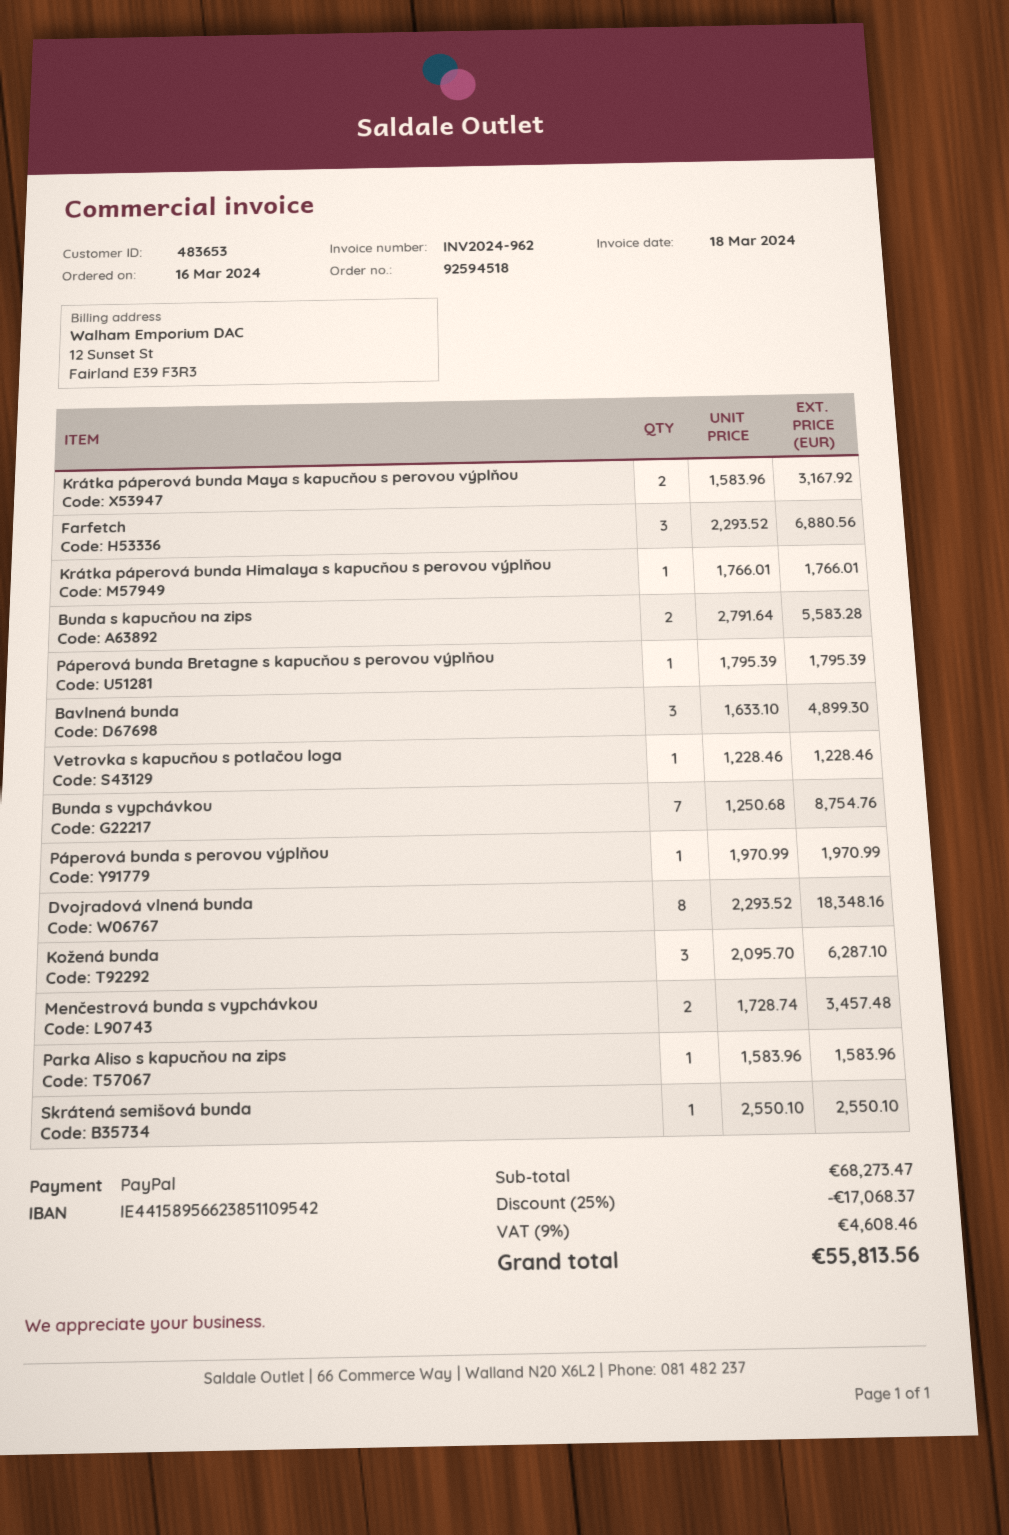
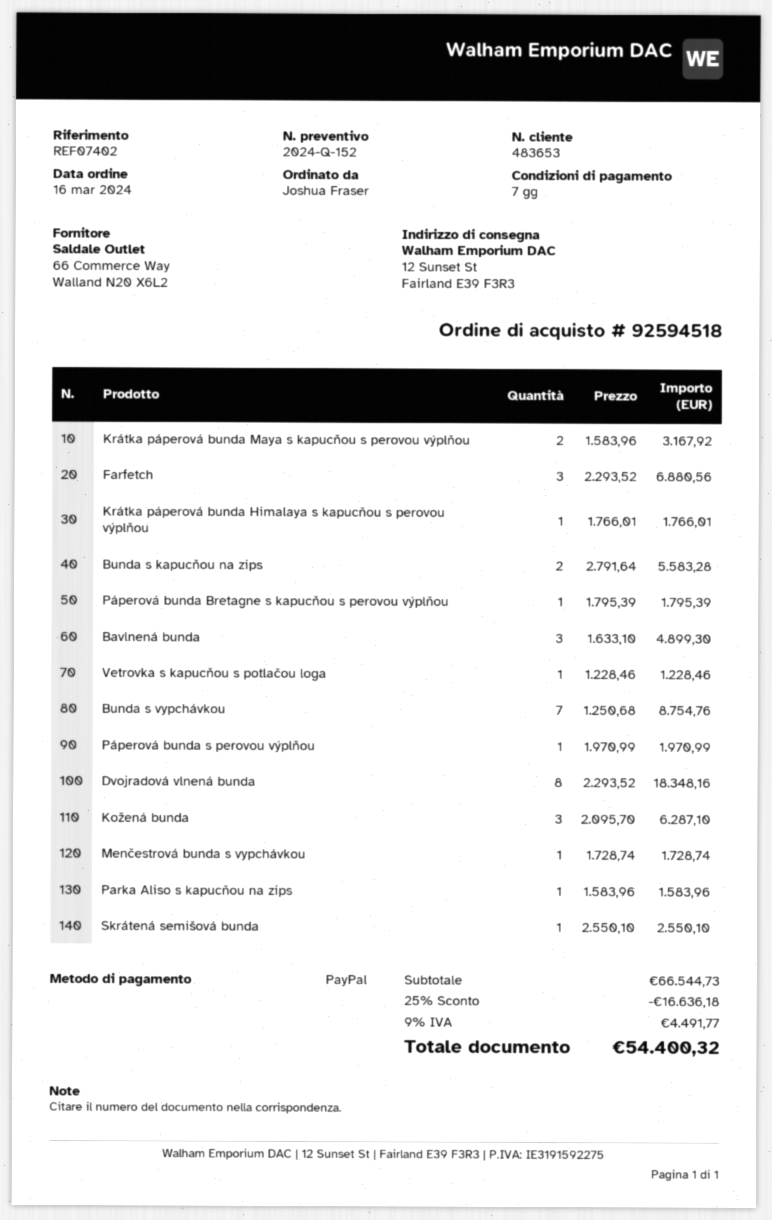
Menčestrová bunda s vypchávkou: 2 x 1728.74 = 3457.48 -> 1 x 1728.74 = 1728.74
subtotal: 68273.47 -> 66544.73
discount: 25% = 17068.37 -> 25% = 16636.18
tax: 9% = 4608.46 -> 9% = 4491.77
total: 55813.56 -> 54400.32

